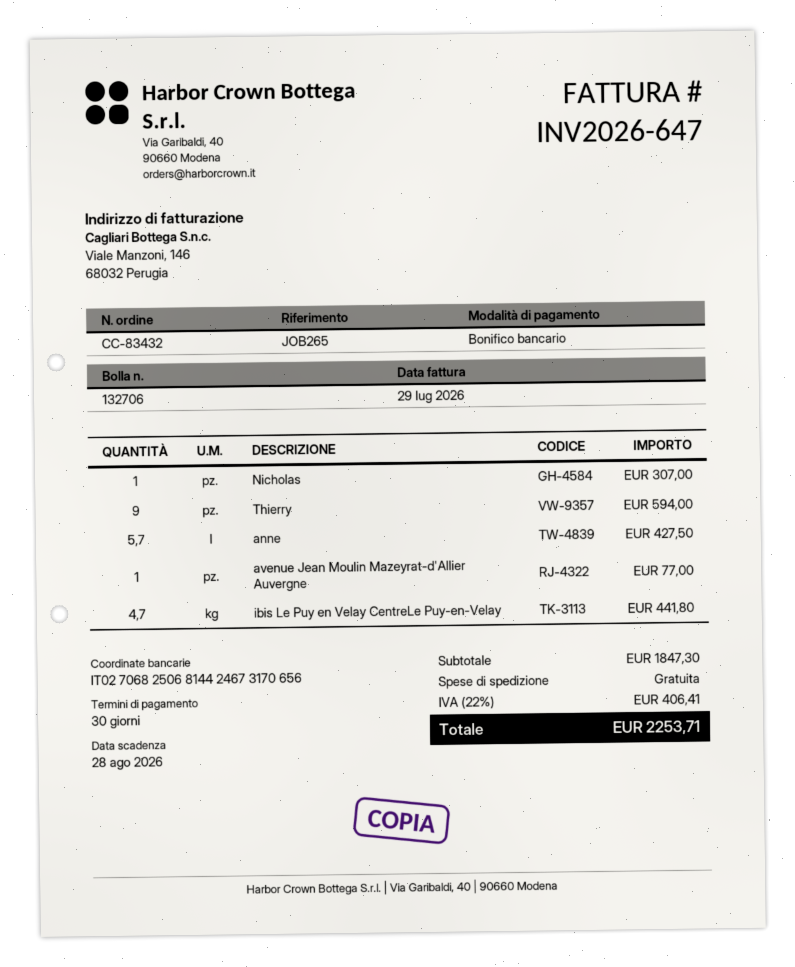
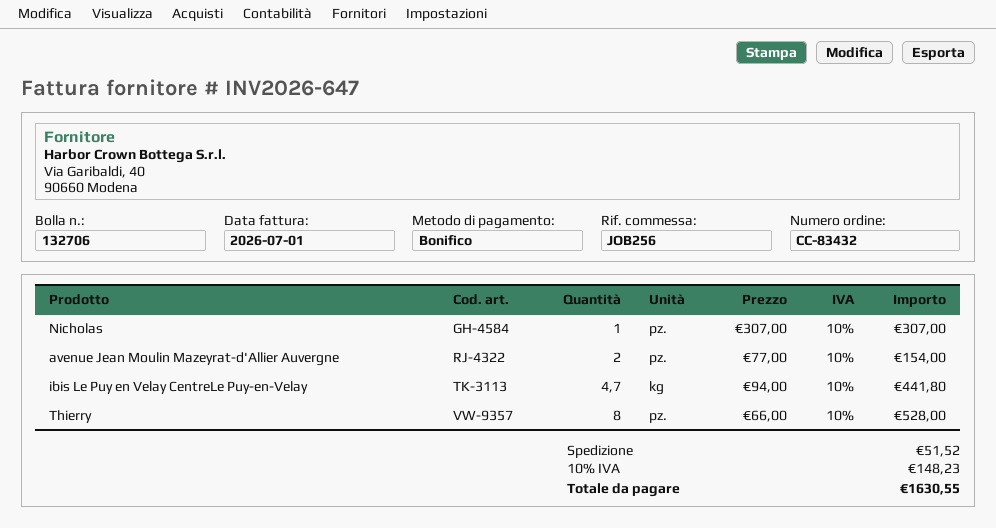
invoice date: 2026-07-29 -> 2026-07-01
reference: JOB265 -> JOB256
Thierry: 9 for 594.00 -> 8 for 528.00
anne: 5.7 for 427.50 -> none
avenue Jean Moulin Mazeyrat-d'Allier Auvergne: 1 for 77.00 -> 2 for 154.00
shipping: 0.00 -> 51.52
tax: 22% = 406.41 -> 10% = 148.23
total: 2253.71 -> 1630.55

